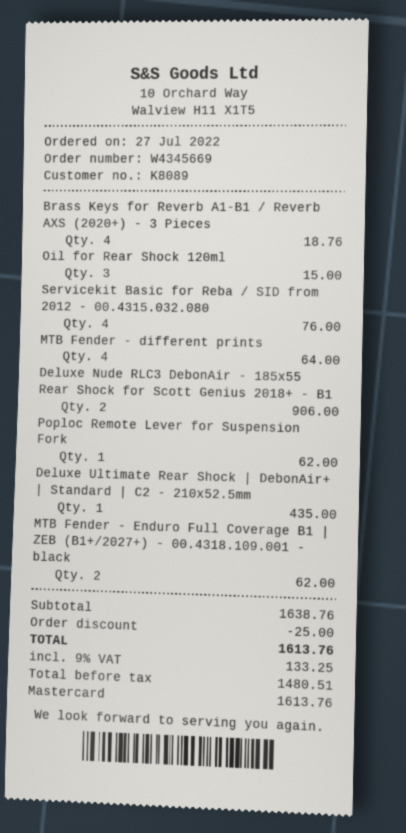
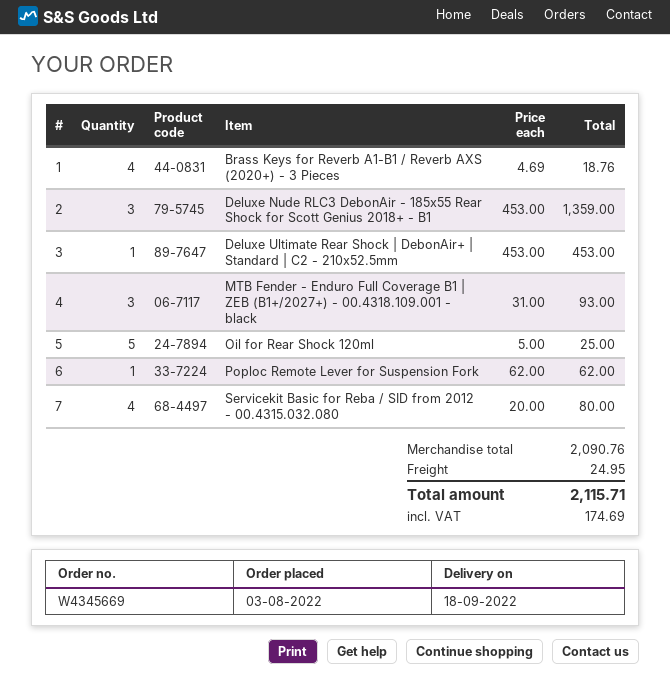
order date: 2022-07-27 -> 2022-08-03
Oil for Rear Shock 120ml: 3 for 15.00 -> 5 for 25.00
Servicekit Basic for Reba / SID from 2012 - 00.4315.032.080: 4 for 76.00 -> 4 for 80.00
MTB Fender - different prints: 4 for 64.00 -> none
Deluxe Nude RLC3 DebonAir - 185x55 Rear Shock for Scott Genius 2018+ - B1: 2 for 906.00 -> 3 for 1359.00
Deluxe Ultimate Rear Shock | DebonAir+ | Standard | C2 - 210x52.5mm: 1 for 435.00 -> 1 for 453.00
MTB Fender - Enduro Full Coverage B1 | ZEB (B1+/2027+) - 00.4318.109.001 - black: 2 for 62.00 -> 3 for 93.00
subtotal: 1638.76 -> 2090.76
discount: 25.00 -> none
shipping: none -> 24.95
tax: 133.25 -> 174.69
total: 1613.76 -> 2115.71

